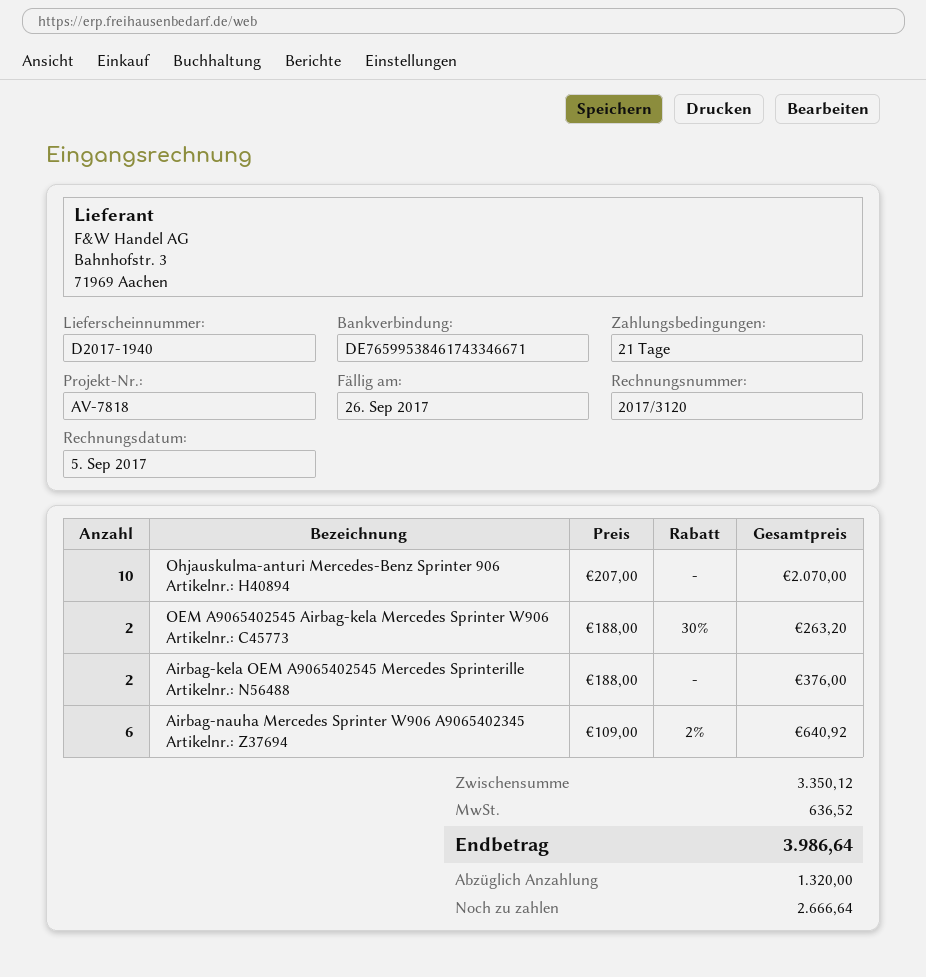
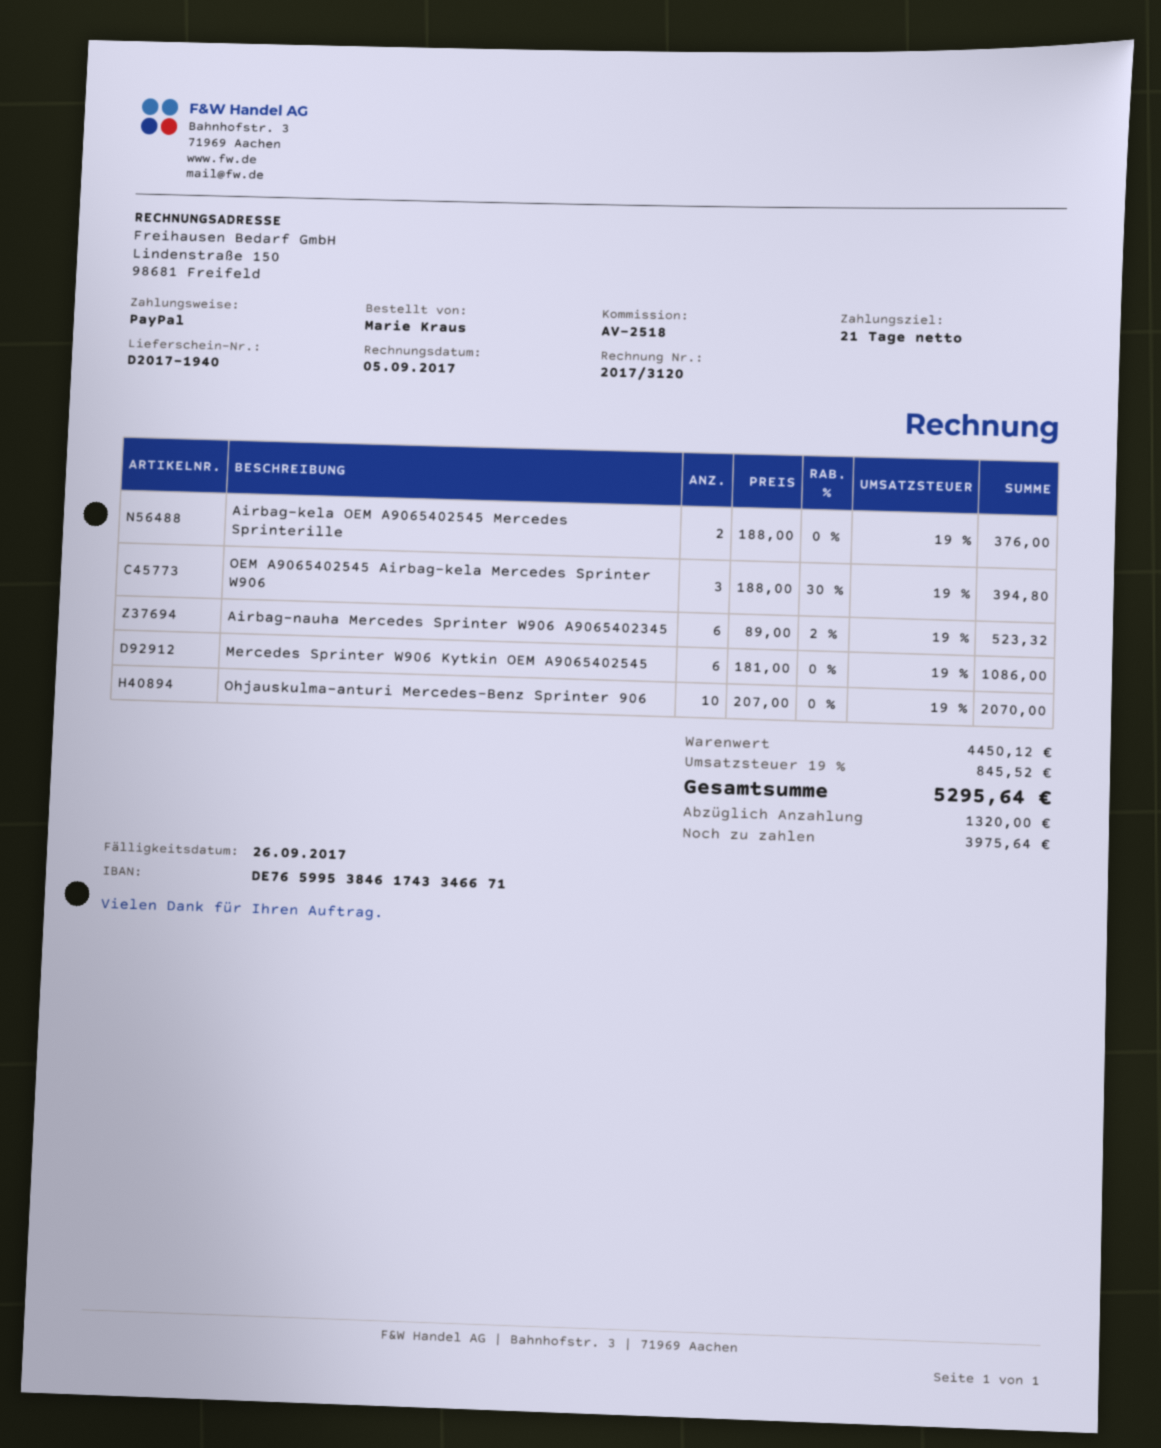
reference: AV-7818 -> AV-2518
OEM A9065402545 Airbag-kela Mercedes Sprinter W906: 2 x 188.00 - 30% = 263.20 -> 3 x 188.00 - 30% = 394.80
Airbag-nauha Mercedes Sprinter W906 A9065402345: 6 x 109.00 - 2% = 640.92 -> 6 x 89.00 - 2% = 523.32
Mercedes Sprinter W906 Kytkin OEM A9065402545: none -> 6 x 181.00 = 1086.00
subtotal: 3350.12 -> 4450.12
tax: 636.52 -> 845.52
total: 3986.64 -> 5295.64
balance: 2666.64 -> 3975.64

